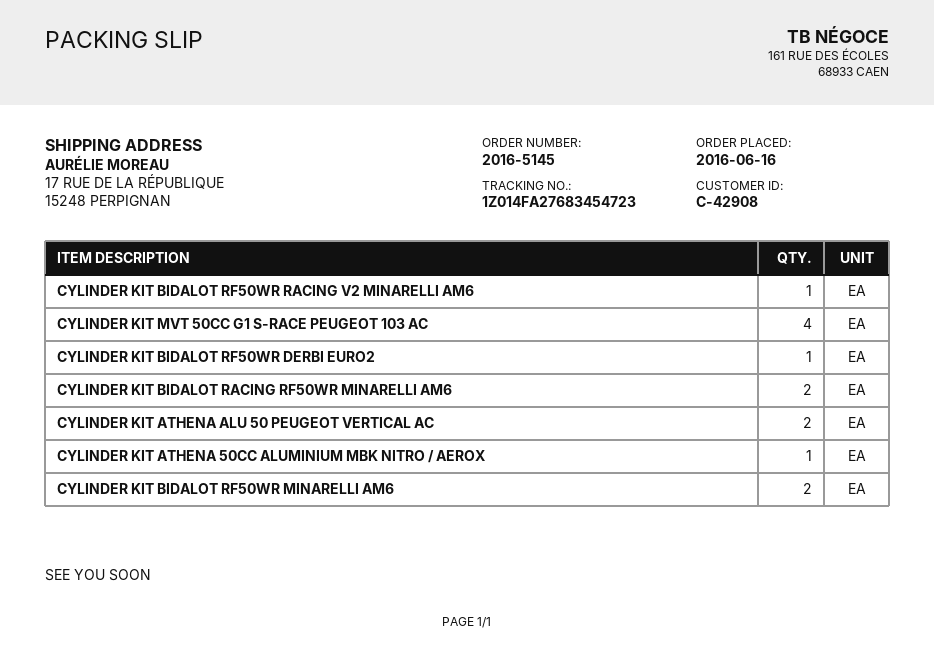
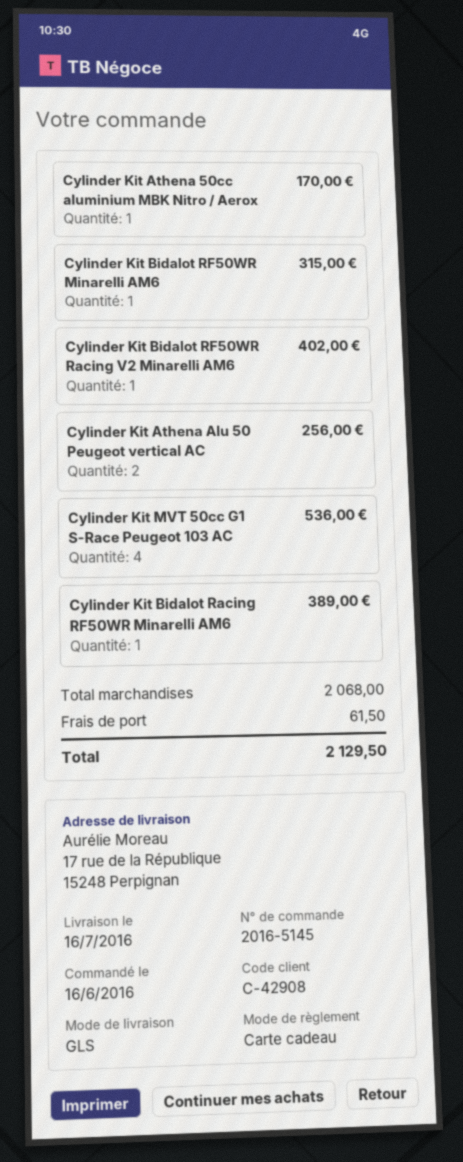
CYLINDER KIT BIDALOT RF50WR DERBI EURO2: 1 -> none
CYLINDER KIT BIDALOT RACING RF50WR MINARELLI AM6: 2 -> 1
CYLINDER KIT BIDALOT RF50WR MINARELLI AM6: 2 -> 1

